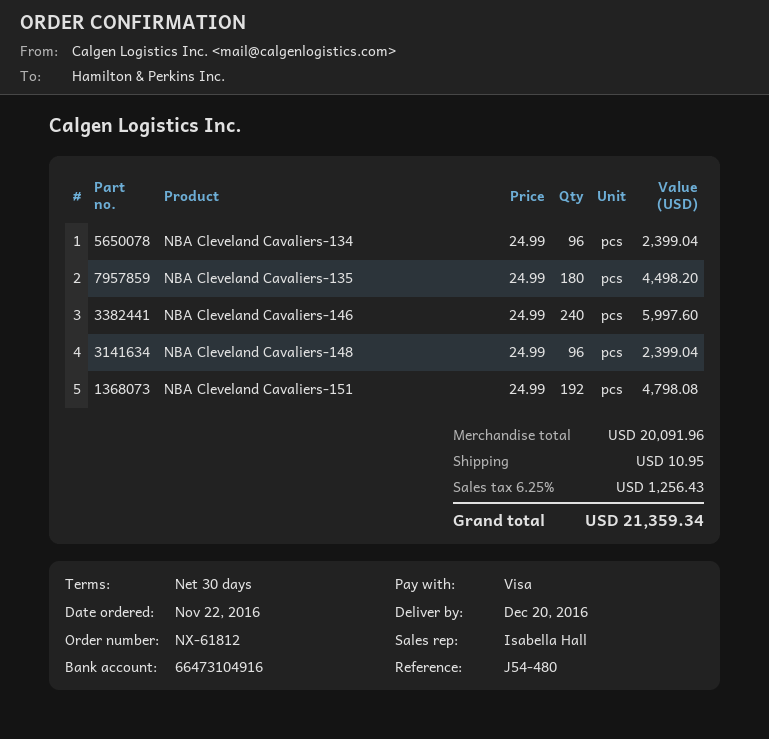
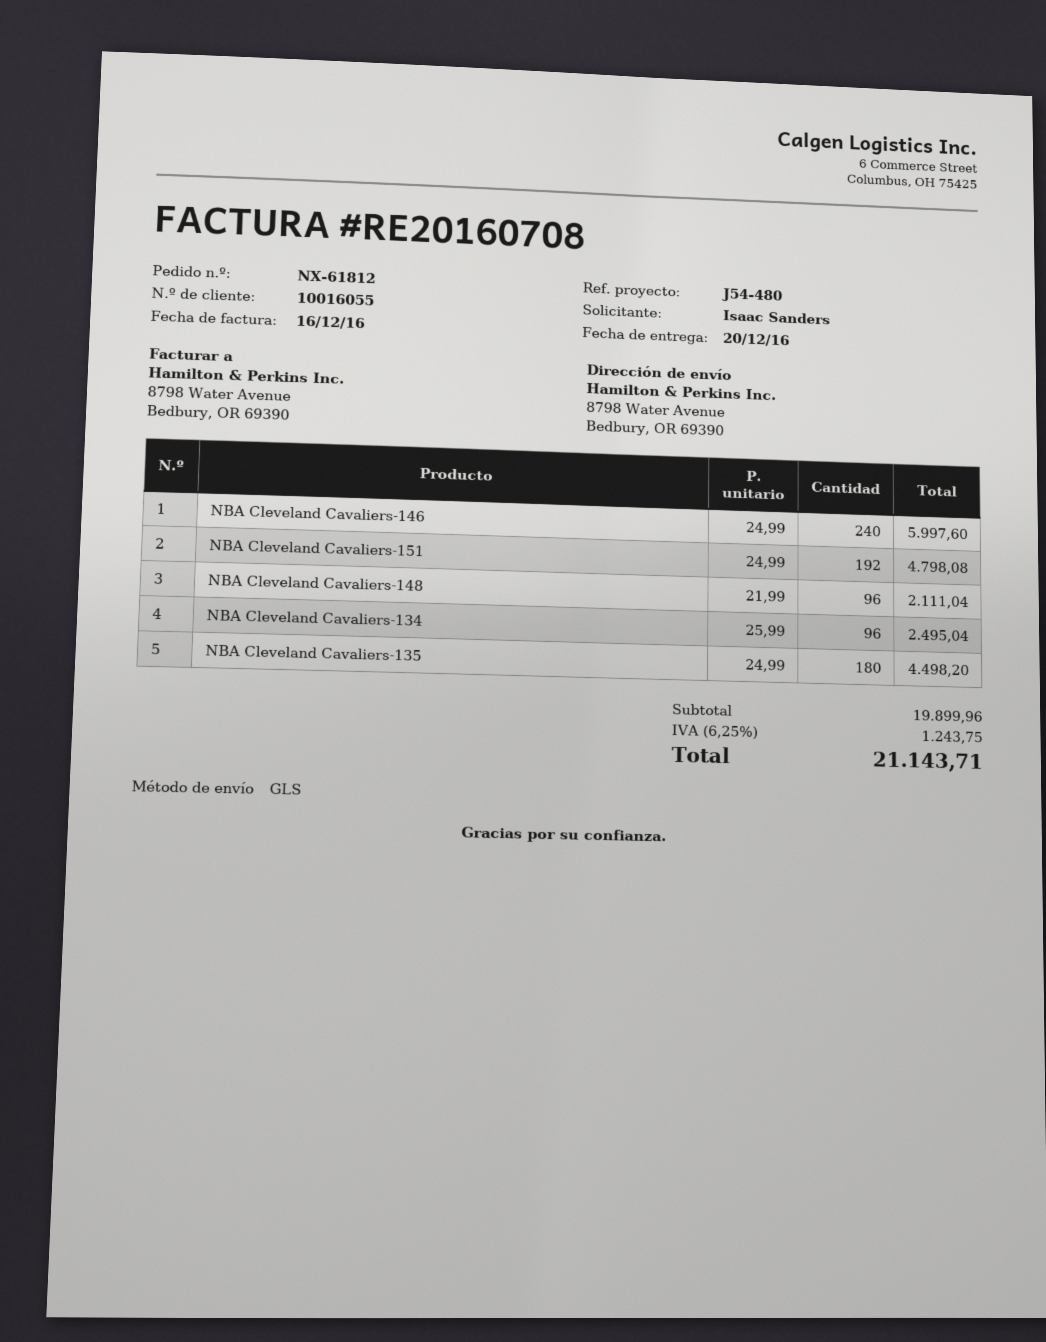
NBA Cleveland Cavaliers-134: 96 x 24.99 = 2399.04 -> 96 x 25.99 = 2495.04
NBA Cleveland Cavaliers-148: 96 x 24.99 = 2399.04 -> 96 x 21.99 = 2111.04
subtotal: 20091.96 -> 19899.96
shipping: 10.95 -> none
tax: 6.25% = 1256.43 -> 6.25% = 1243.75
total: 21359.34 -> 21143.71

